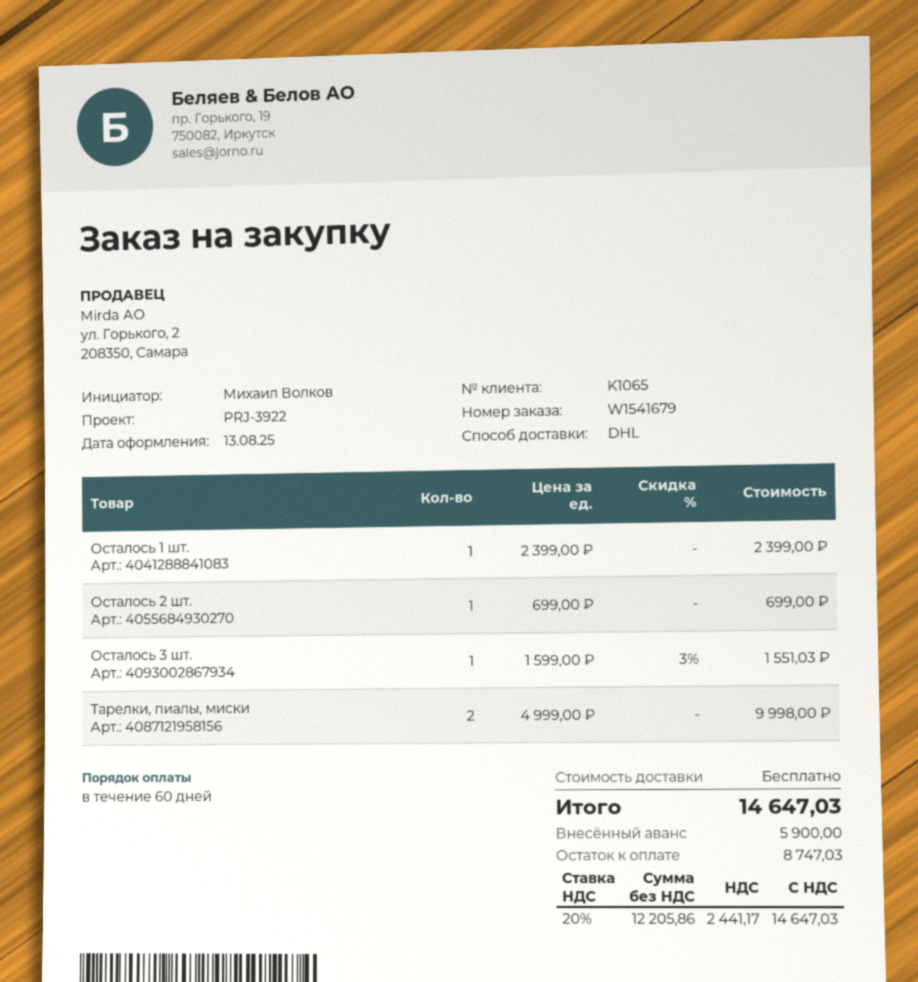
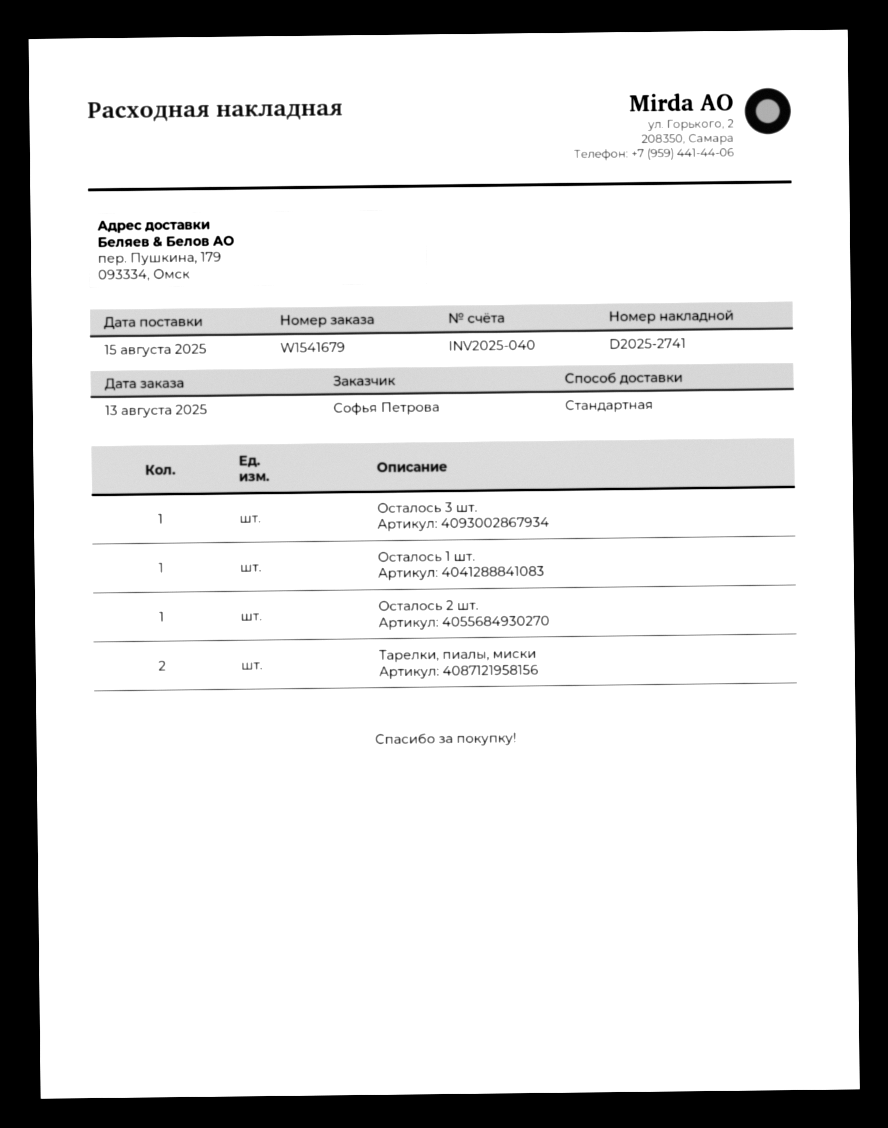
ordered by: Михаил Волков -> Софья Петрова
shipping method: DHL -> standard

